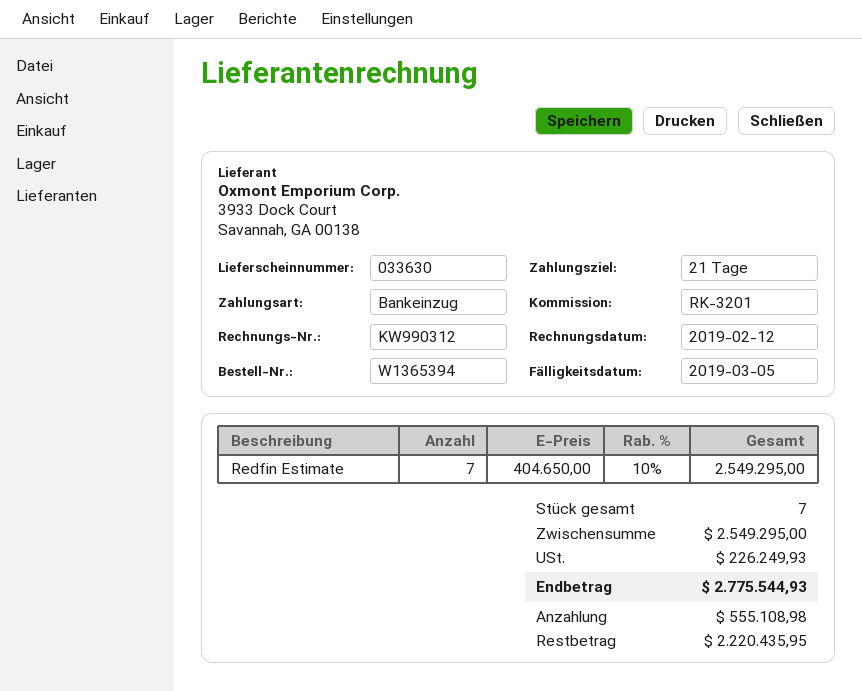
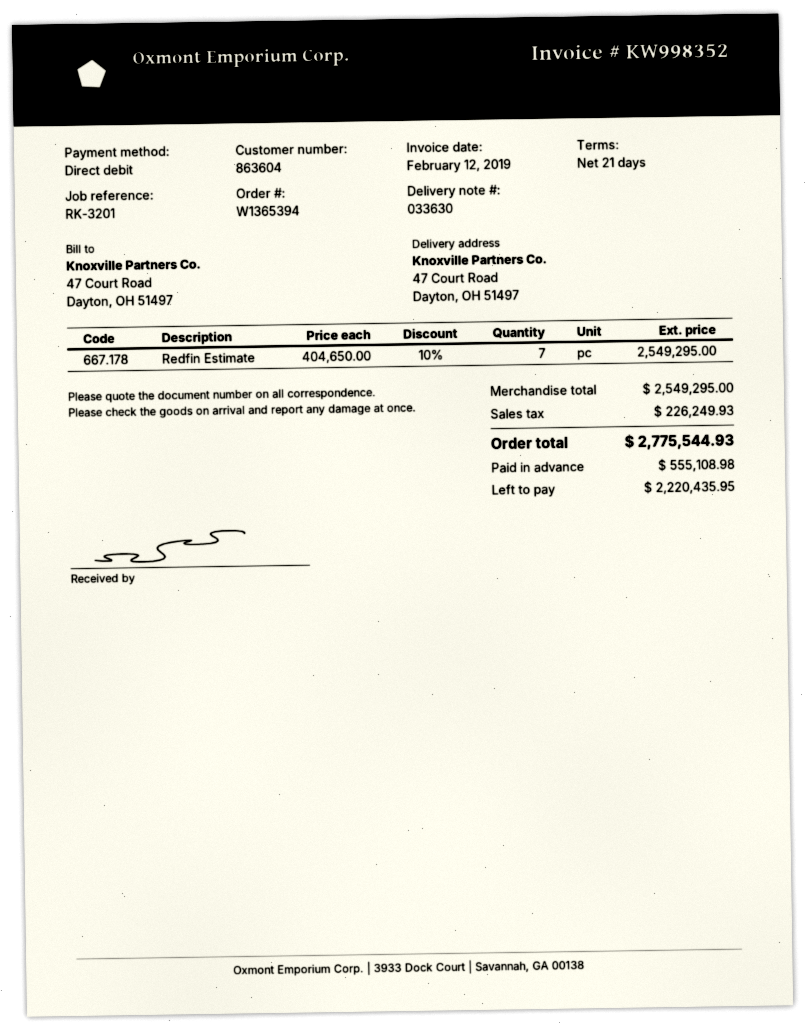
invoice number: KW990312 -> KW998352

